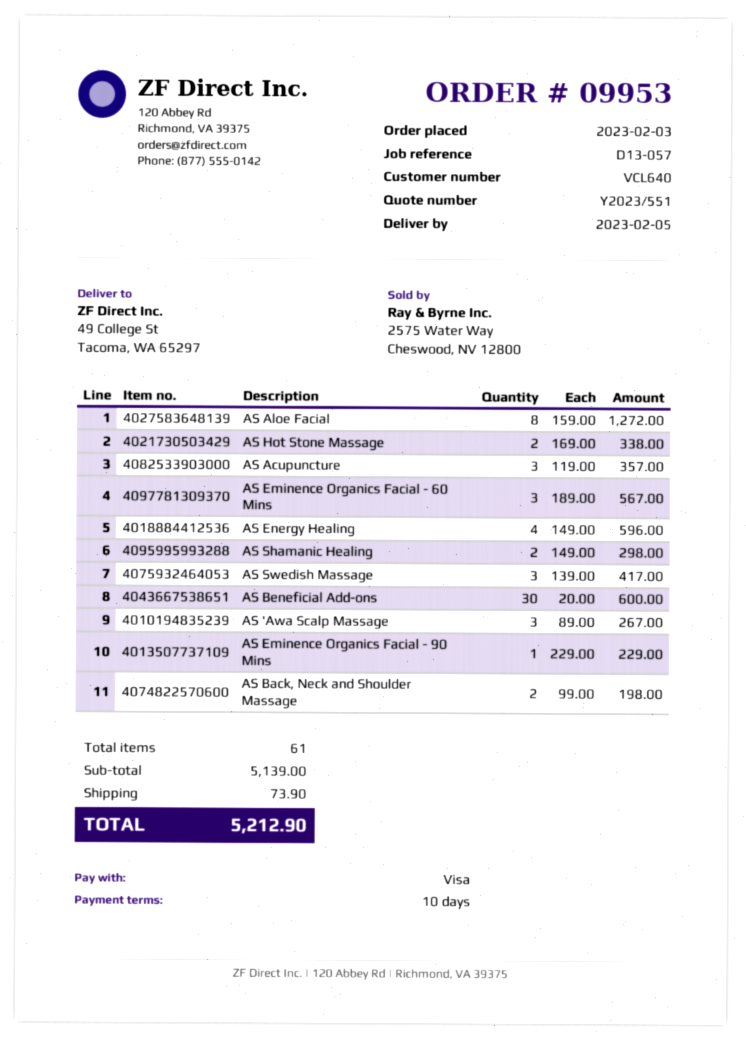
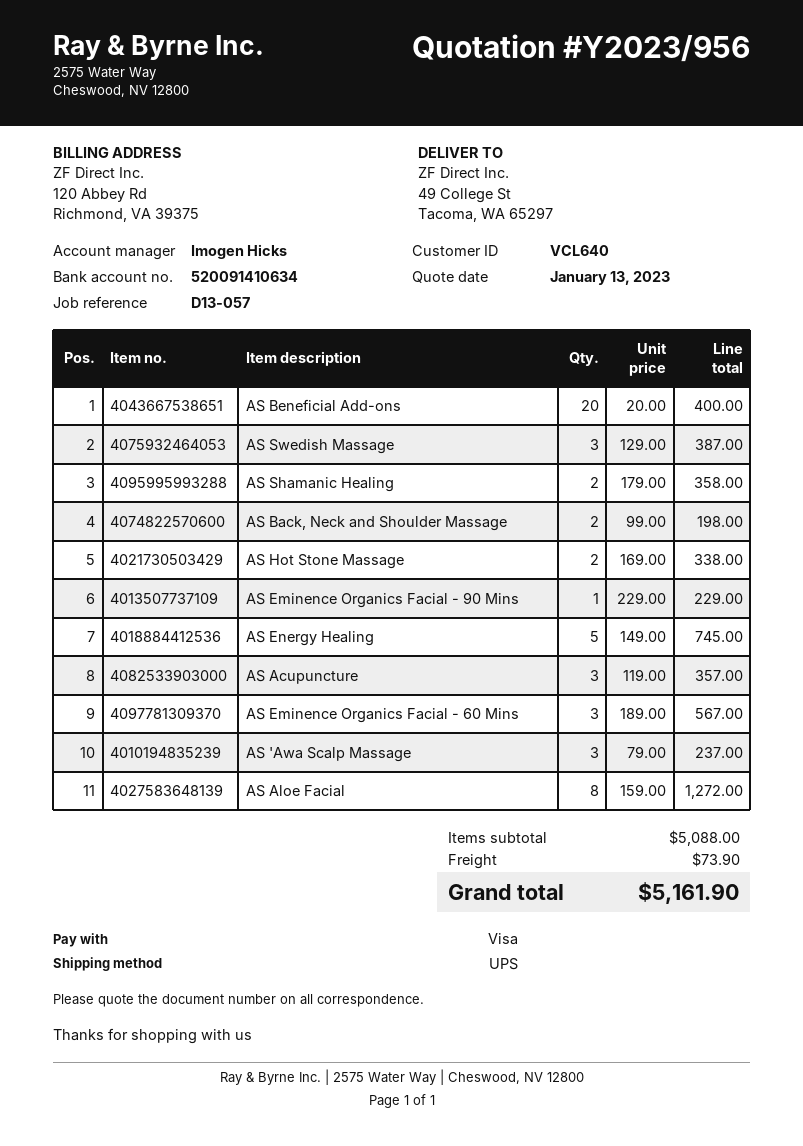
quote number: Y2023/551 -> Y2023/956
AS Energy Healing: 4 x 149.00 = 596.00 -> 5 x 149.00 = 745.00
AS Shamanic Healing: 2 x 149.00 = 298.00 -> 2 x 179.00 = 358.00
AS Swedish Massage: 3 x 139.00 = 417.00 -> 3 x 129.00 = 387.00
AS Beneficial Add-ons: 30 x 20.00 = 600.00 -> 20 x 20.00 = 400.00
AS 'Awa Scalp Massage: 3 x 89.00 = 267.00 -> 3 x 79.00 = 237.00
subtotal: 5139.00 -> 5088.00
total: 5212.90 -> 5161.90

